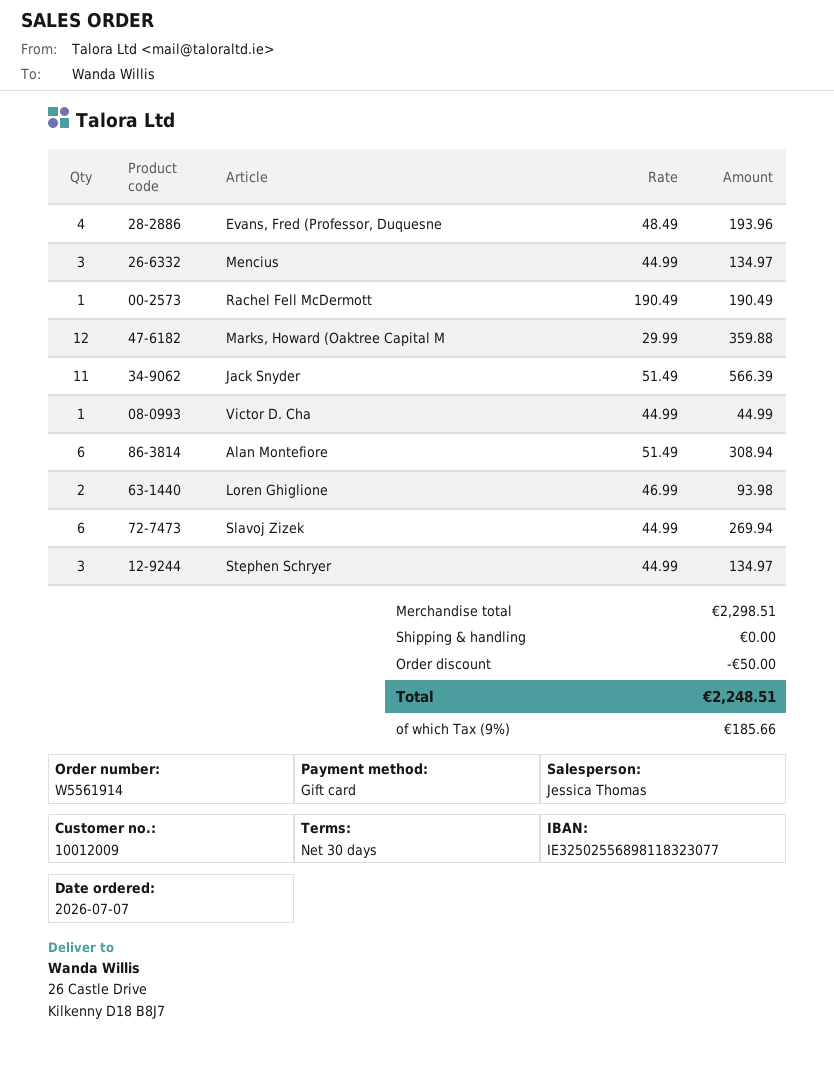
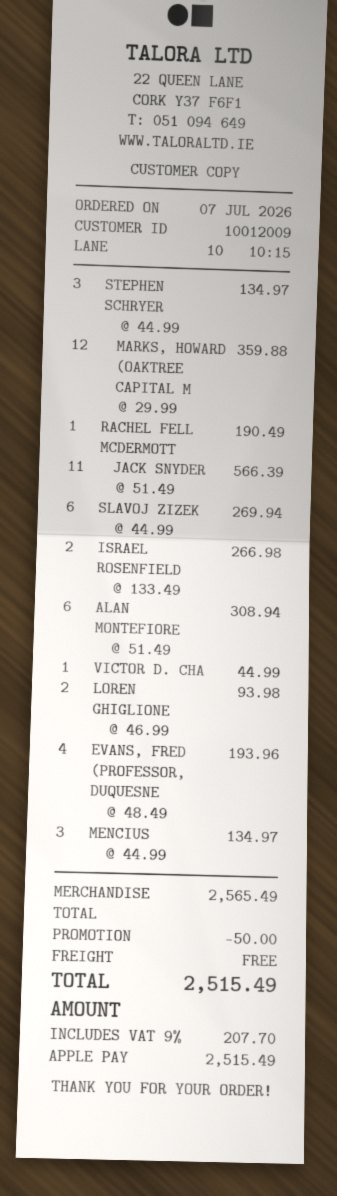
payment method: gift card -> Apple Pay
ISRAEL ROSENFIELD: none -> 2 x 133.49 = 266.98
subtotal: 2298.51 -> 2565.49
tax: 9% = 185.66 -> 9% = 207.70
total: 2248.51 -> 2515.49

